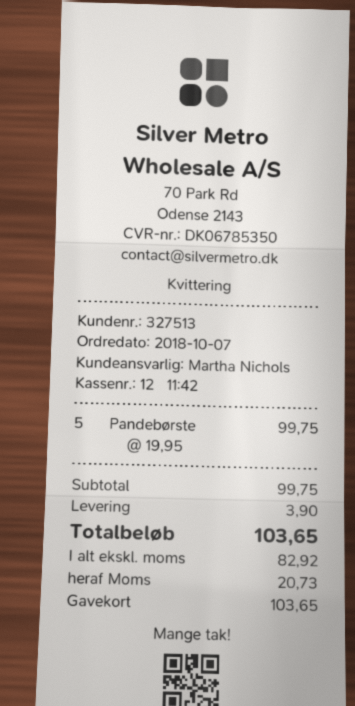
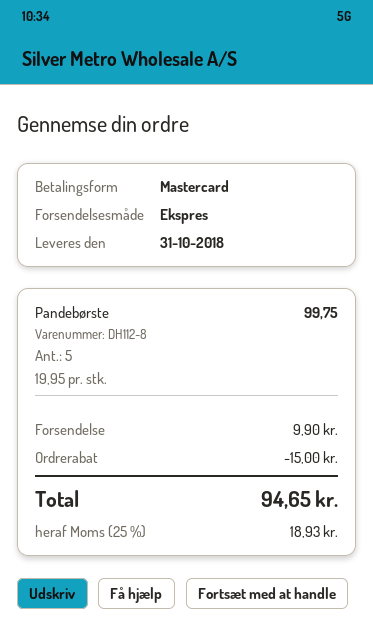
payment method: gift card -> Mastercard
discount: none -> 15.00
shipping: 3.90 -> 9.90
tax: 20.73 -> 18.93
total: 103.65 -> 94.65

